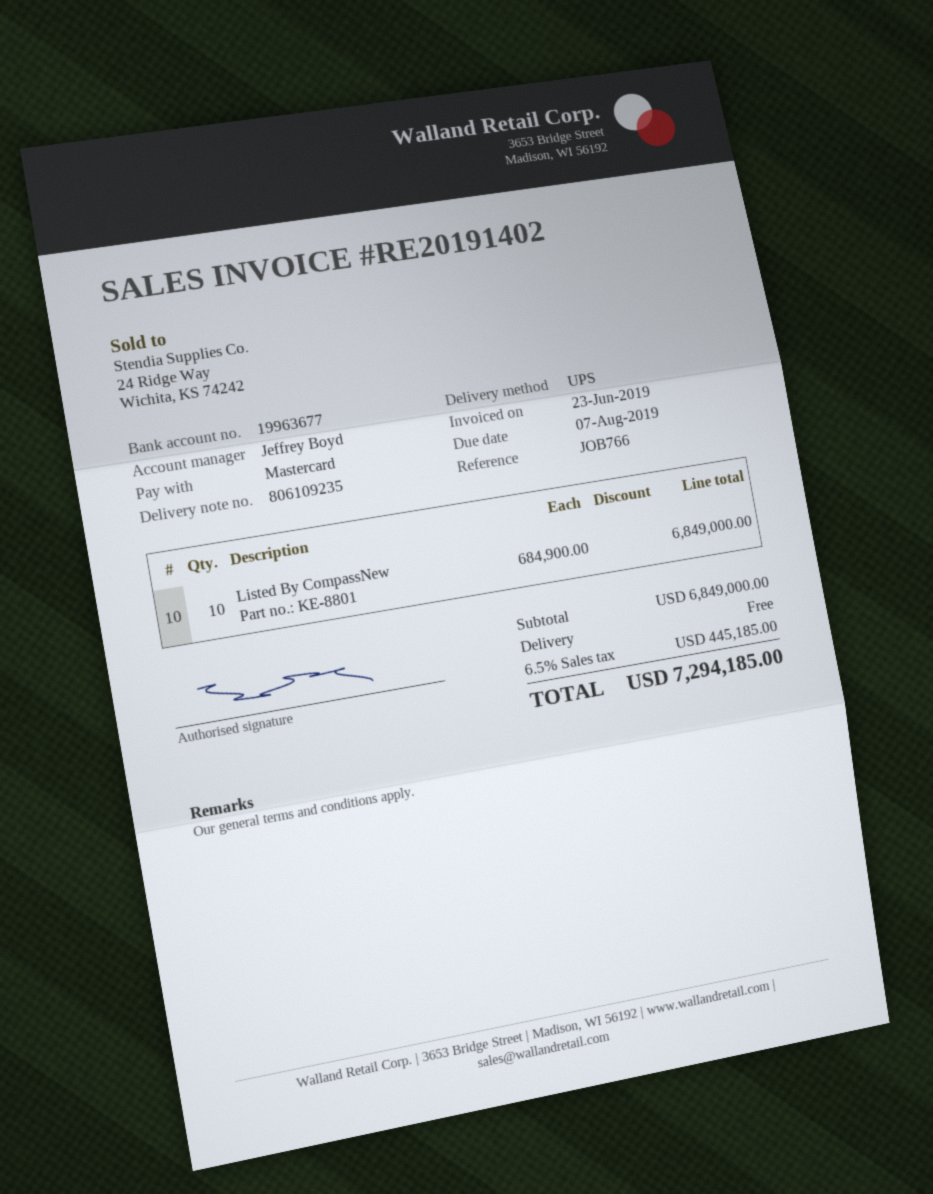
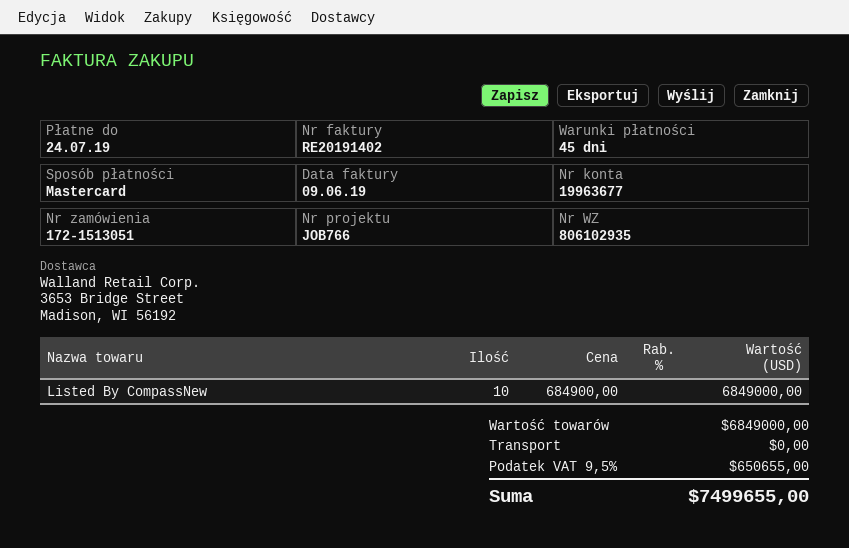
delivery note number: 806109235 -> 806102935
invoice date: 2019-06-23 -> 2019-06-09
due date: 2019-08-07 -> 2019-07-24
tax: 6.5% = 445185.00 -> 9.5% = 650655.00
total: 7294185.00 -> 7499655.00

